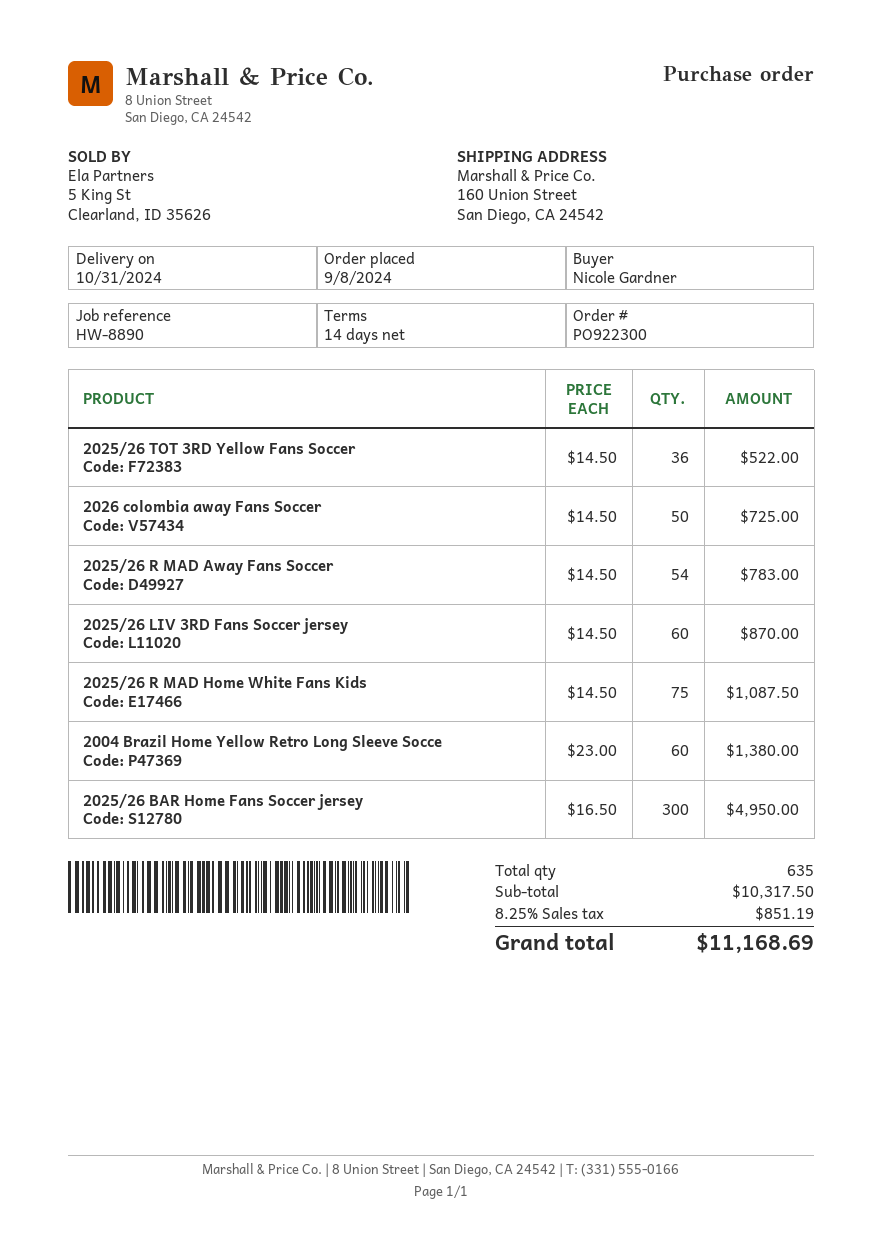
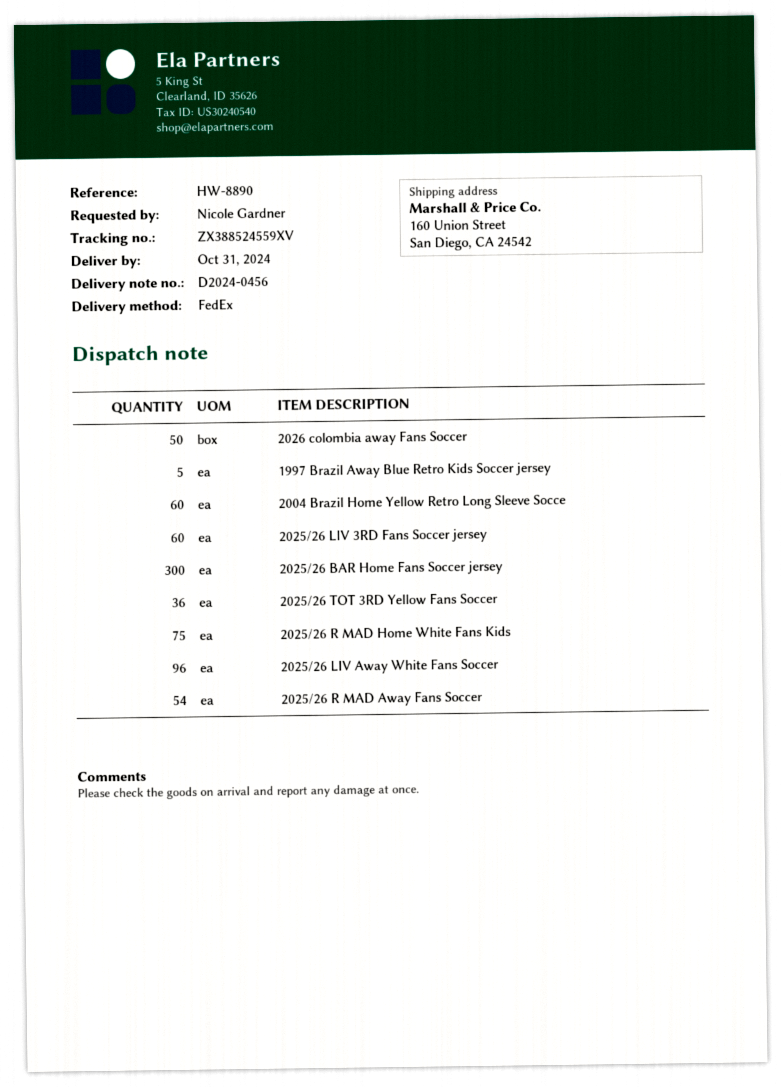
1997 Brazil Away Blue Retro Kids Soccer jersey: none -> 5
2025/26 LIV Away White Fans Soccer: none -> 96

